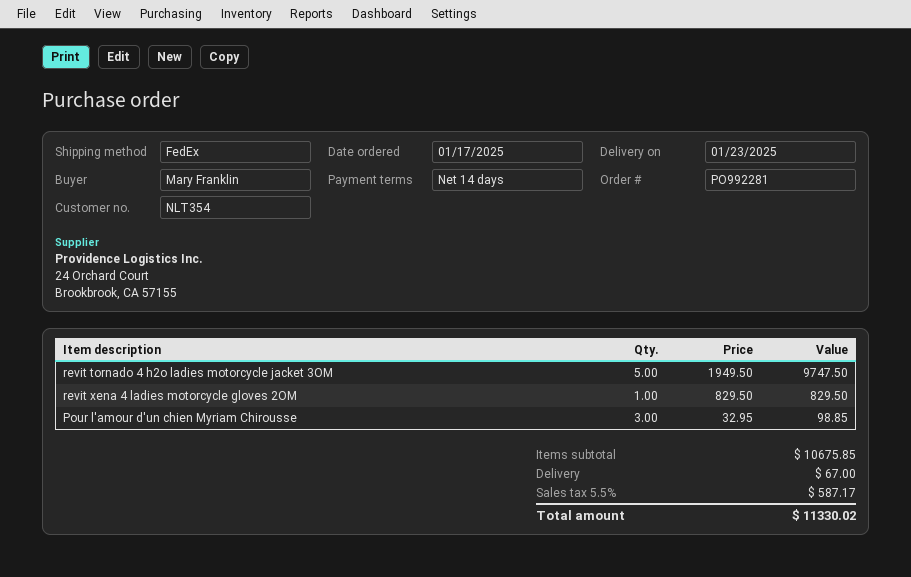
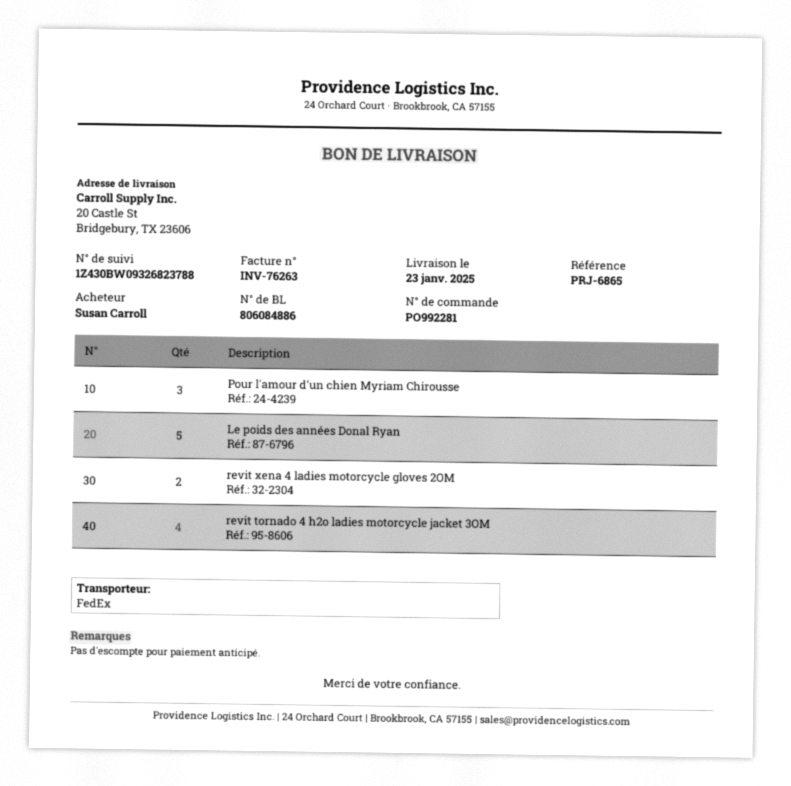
ordered by: Mary Franklin -> Susan Carroll
revit tornado 4 h2o ladies motorcycle jacket 3OM: 5 -> 4
revit xena 4 ladies motorcycle gloves 2OM: 1 -> 2
Le poids des années Donal Ryan: none -> 5

